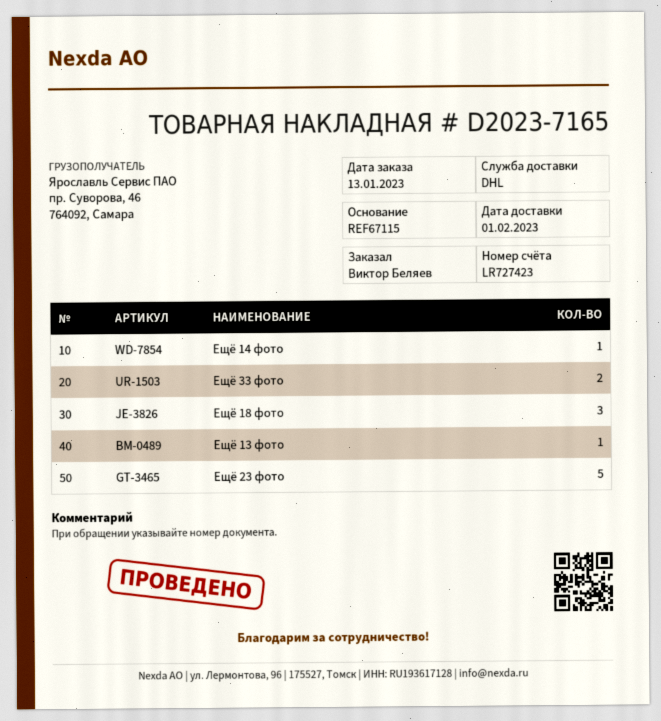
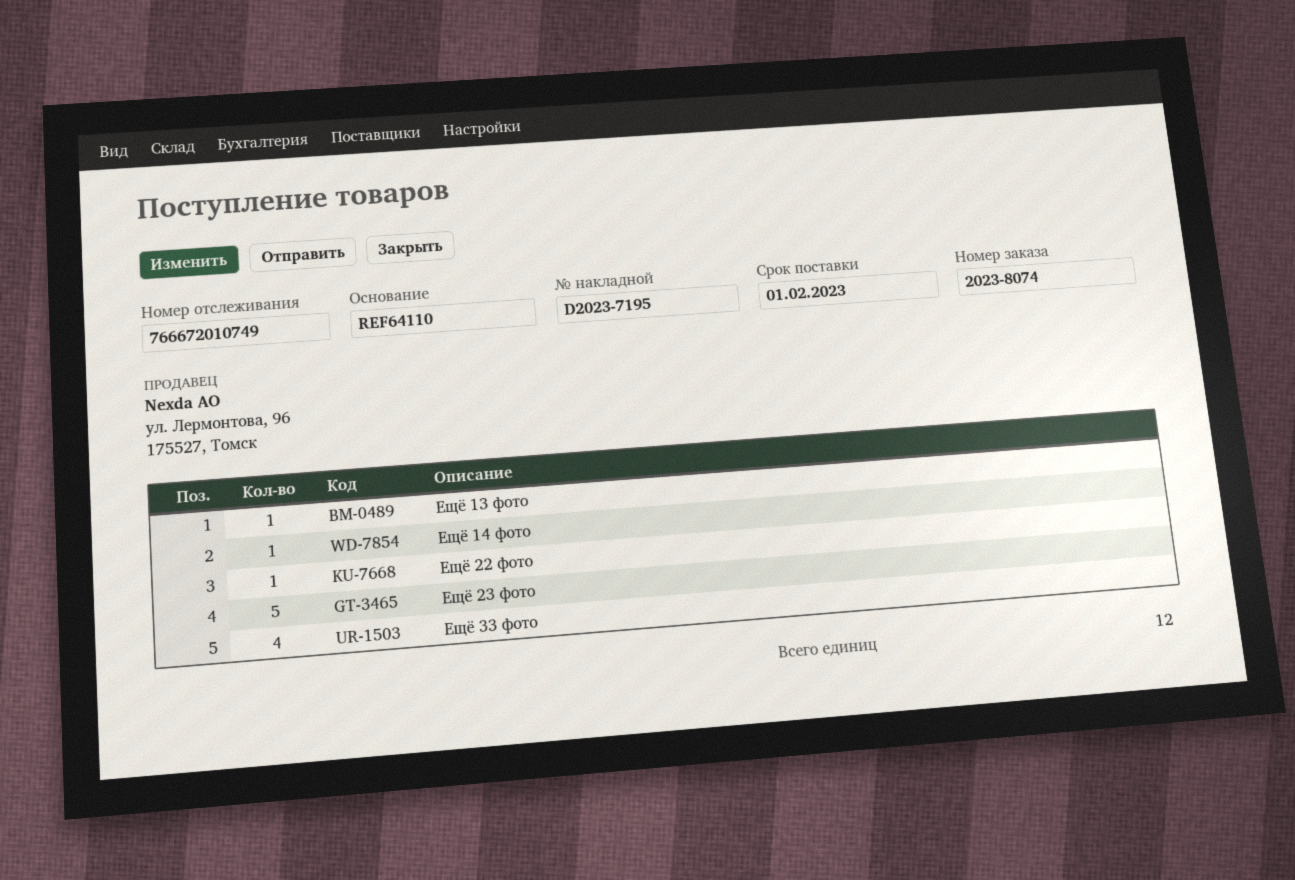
delivery note number: D2023-7165 -> D2023-7195
reference: REF67115 -> REF64110
Ещё 33 фото: 2 -> 4
Ещё 18 фото: 3 -> none
Ещё 22 фото: none -> 1

